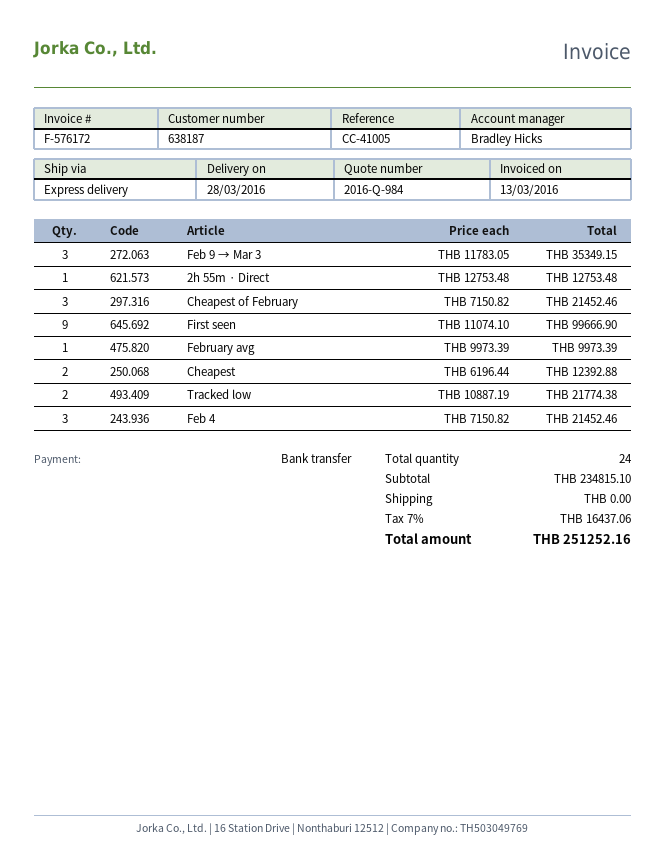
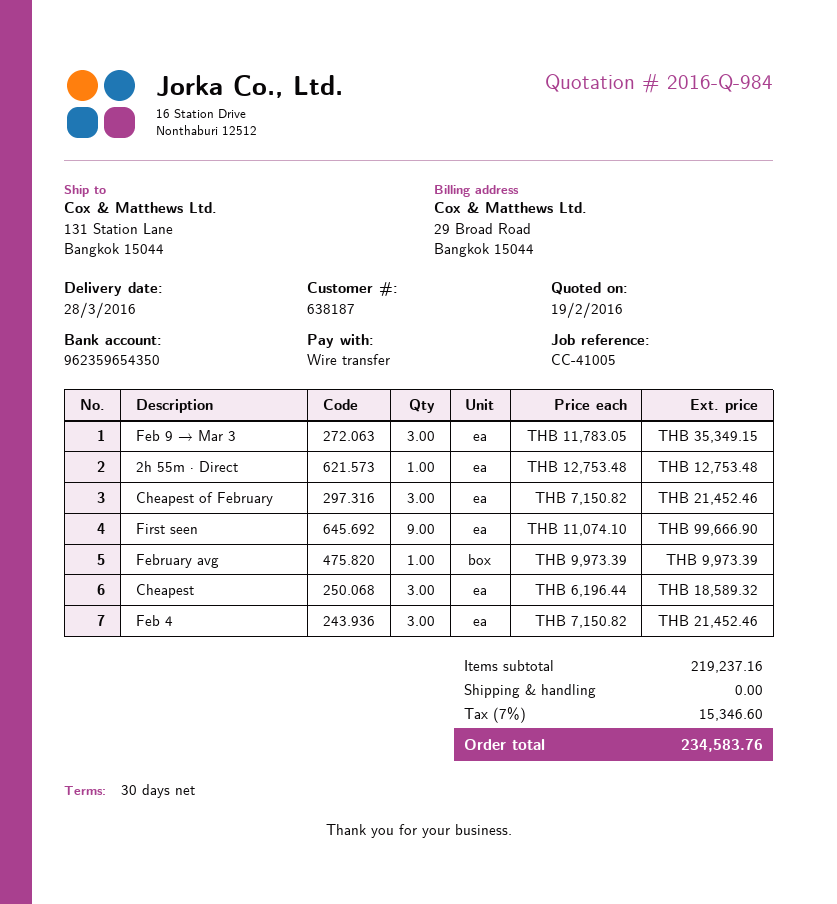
Cheapest: 2 x 6196.44 = 12392.88 -> 3 x 6196.44 = 18589.32
Tracked low: 2 x 10887.19 = 21774.38 -> none
subtotal: 234815.10 -> 219237.16
tax: 7% = 16437.06 -> 7% = 15346.60
total: 251252.16 -> 234583.76

